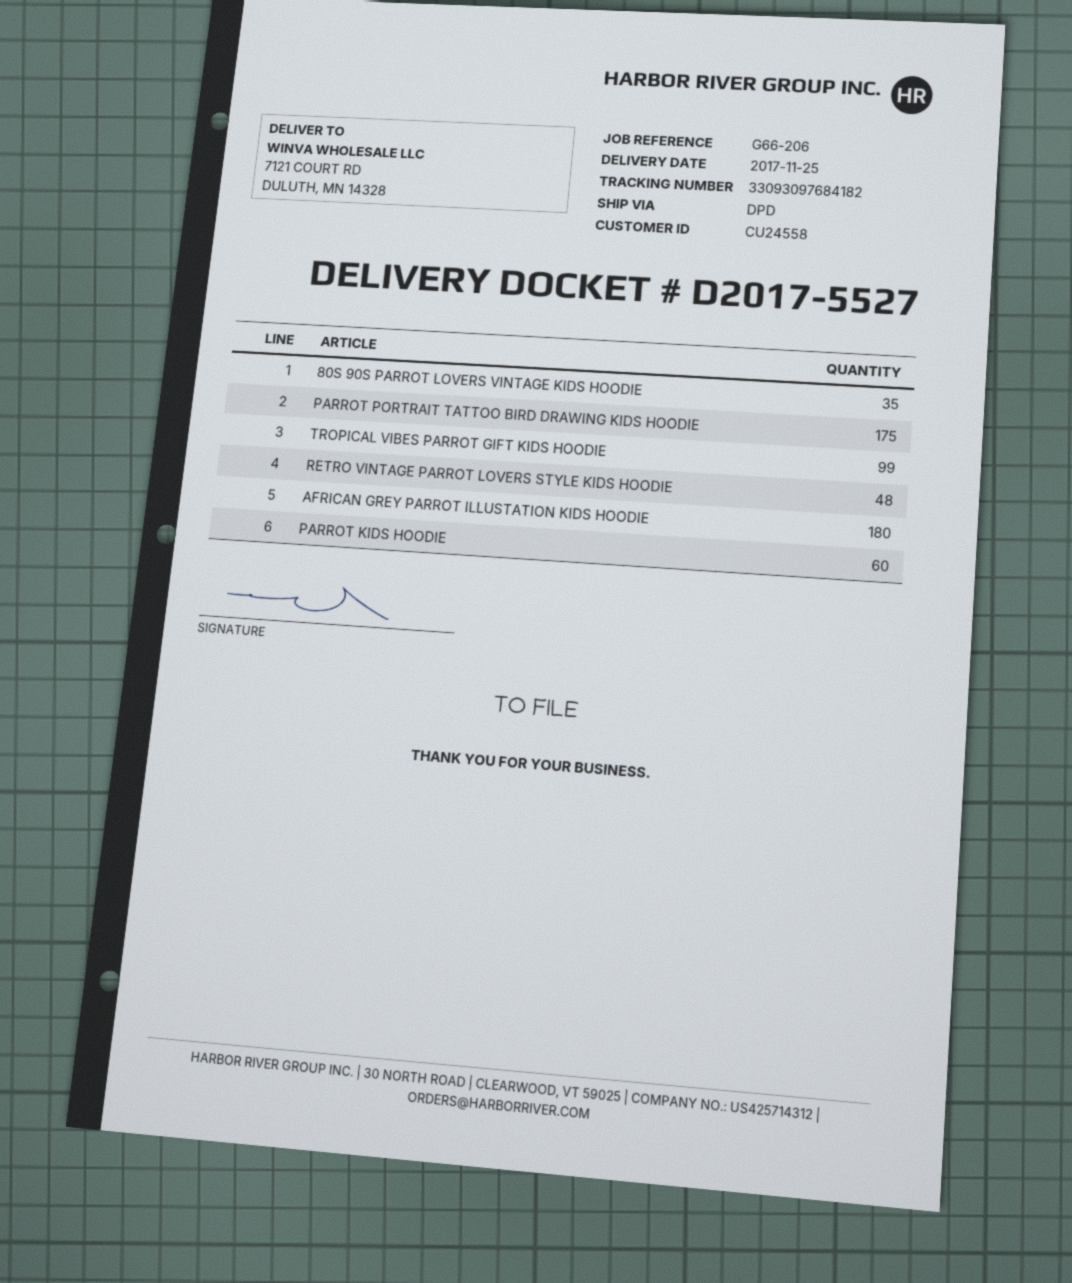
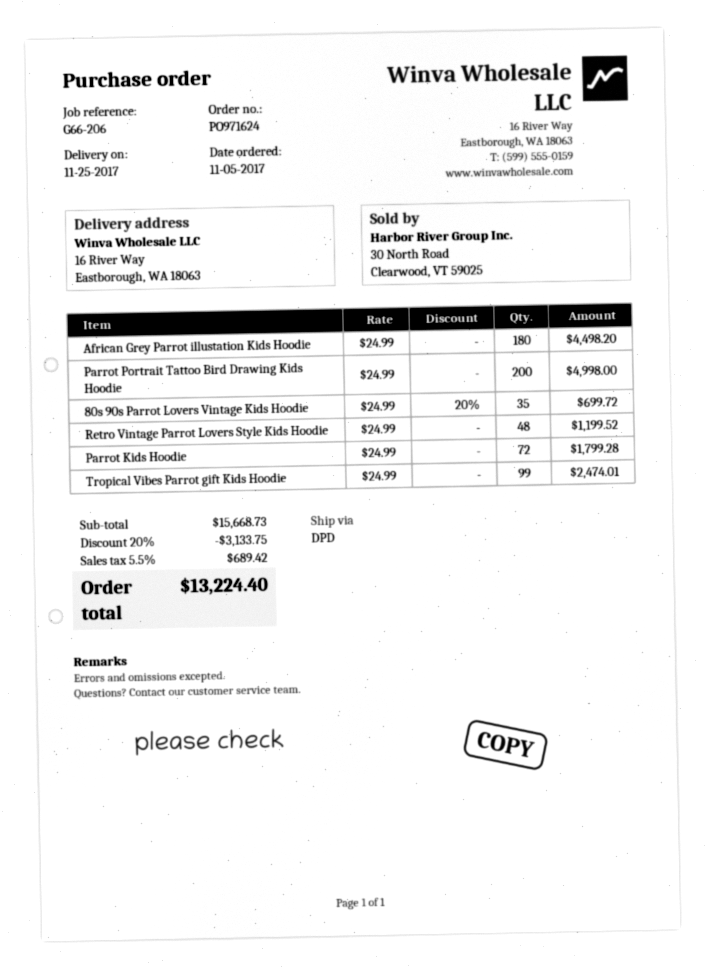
ship to: 7121 COURT RD, DULUTH, MN 14328 -> 16 River Way, Eastborough, WA 18063
PARROT PORTRAIT TATTOO BIRD DRAWING KIDS HOODIE: 175 -> 200
PARROT KIDS HOODIE: 60 -> 72

